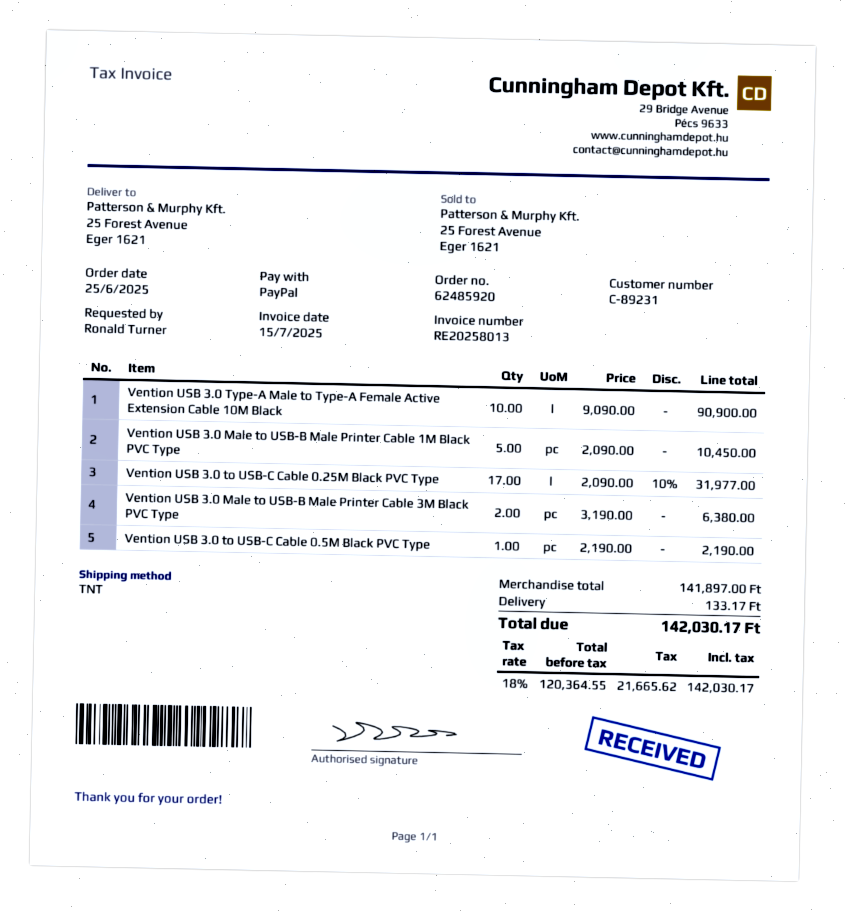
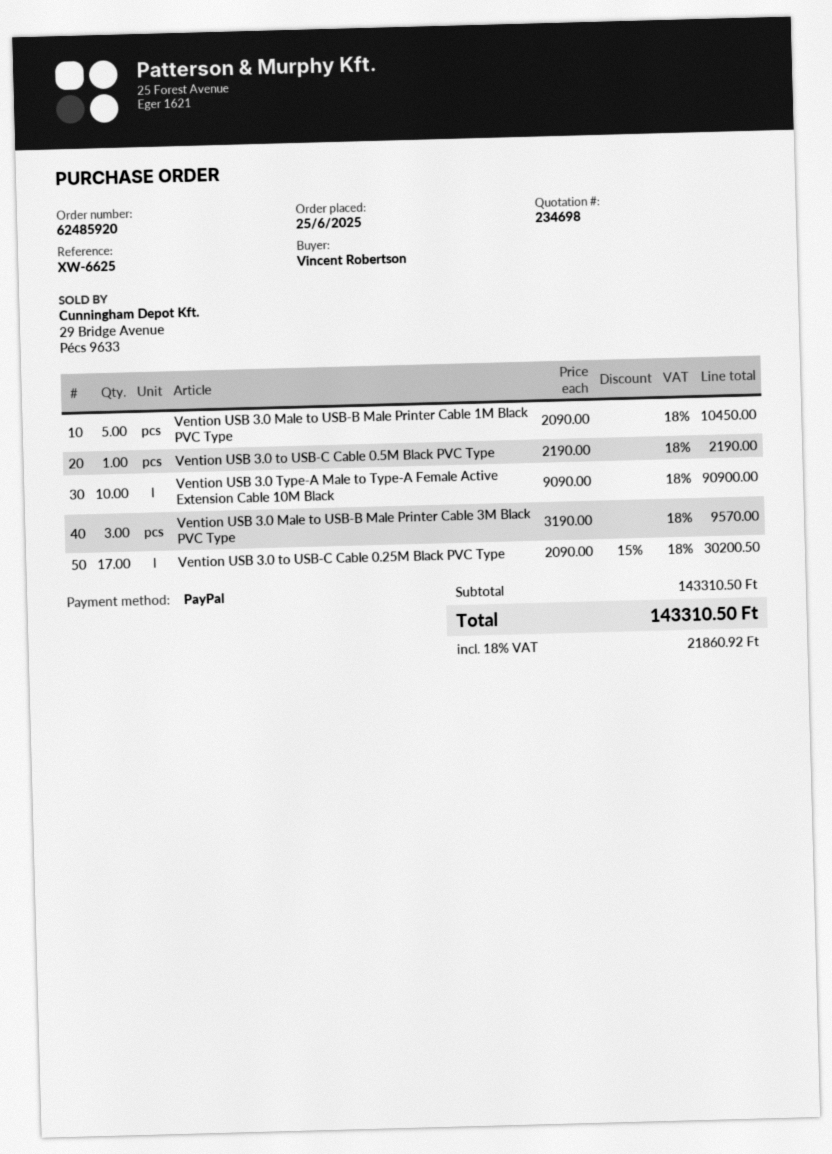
ordered by: Ronald Turner -> Vincent Robertson
Vention USB 3.0 to USB-C Cable 0.25M Black PVC Type: 17 x 2090.00 - 10% = 31977.00 -> 17 x 2090.00 - 15% = 30200.50
Vention USB 3.0 Male to USB-B Male Printer Cable 3M Black PVC Type: 2 x 3190.00 = 6380.00 -> 3 x 3190.00 = 9570.00
subtotal: 141897.00 -> 143310.50
shipping: 133.17 -> none
tax: 18% = 21665.62 -> 18% = 21860.92
total: 142030.17 -> 143310.50

